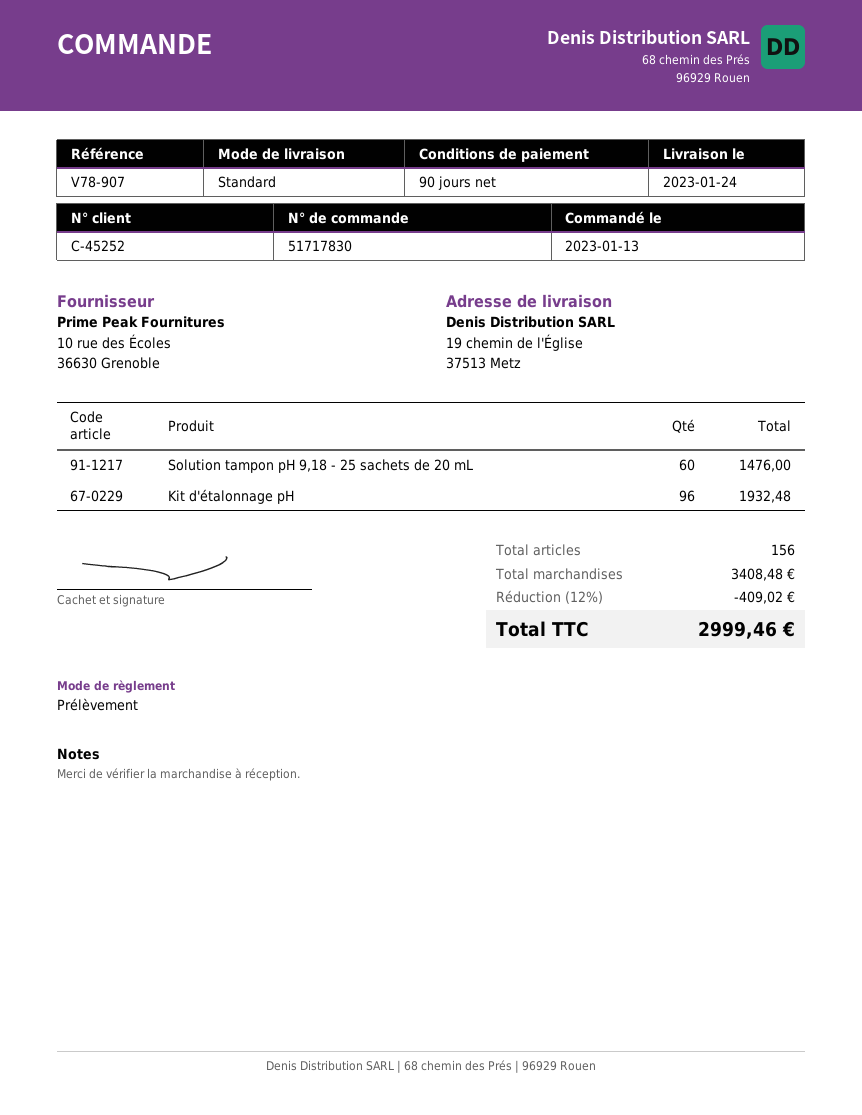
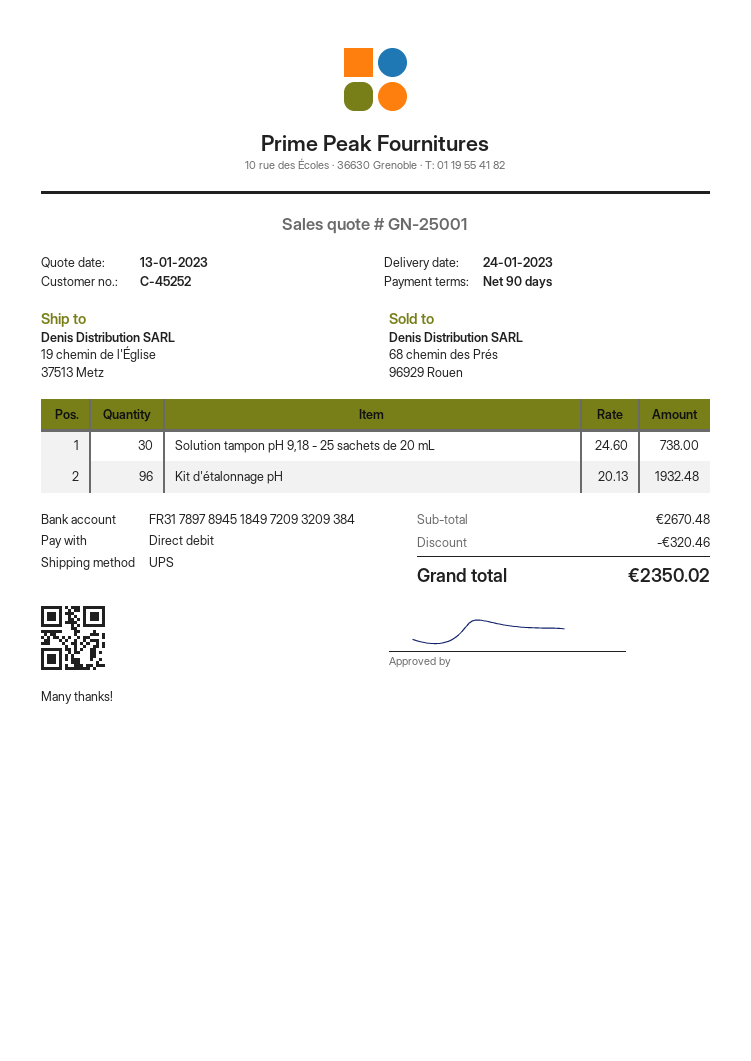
shipping method: standard -> UPS
Solution tampon pH 9,18 - 25 sachets de 20 mL: 60 for 1476.00 -> 30 for 738.00
subtotal: 3408.48 -> 2670.48
discount: 409.02 -> 320.46
total: 2999.46 -> 2350.02

